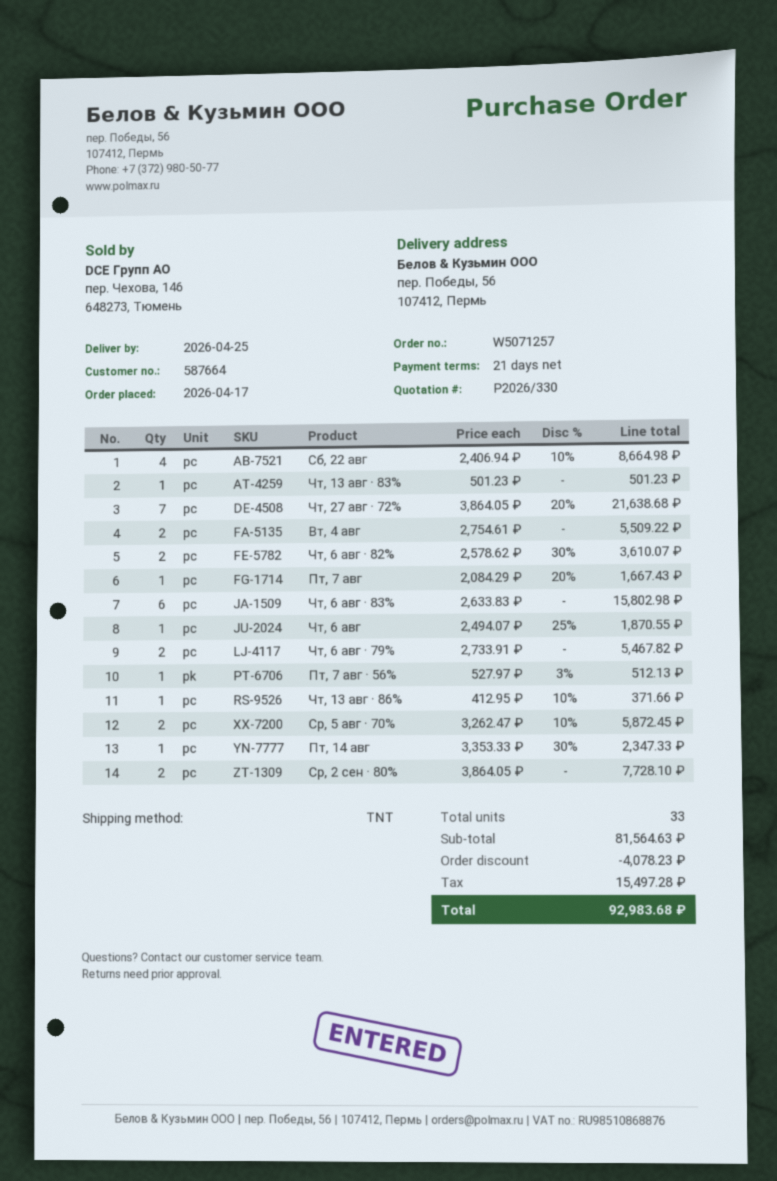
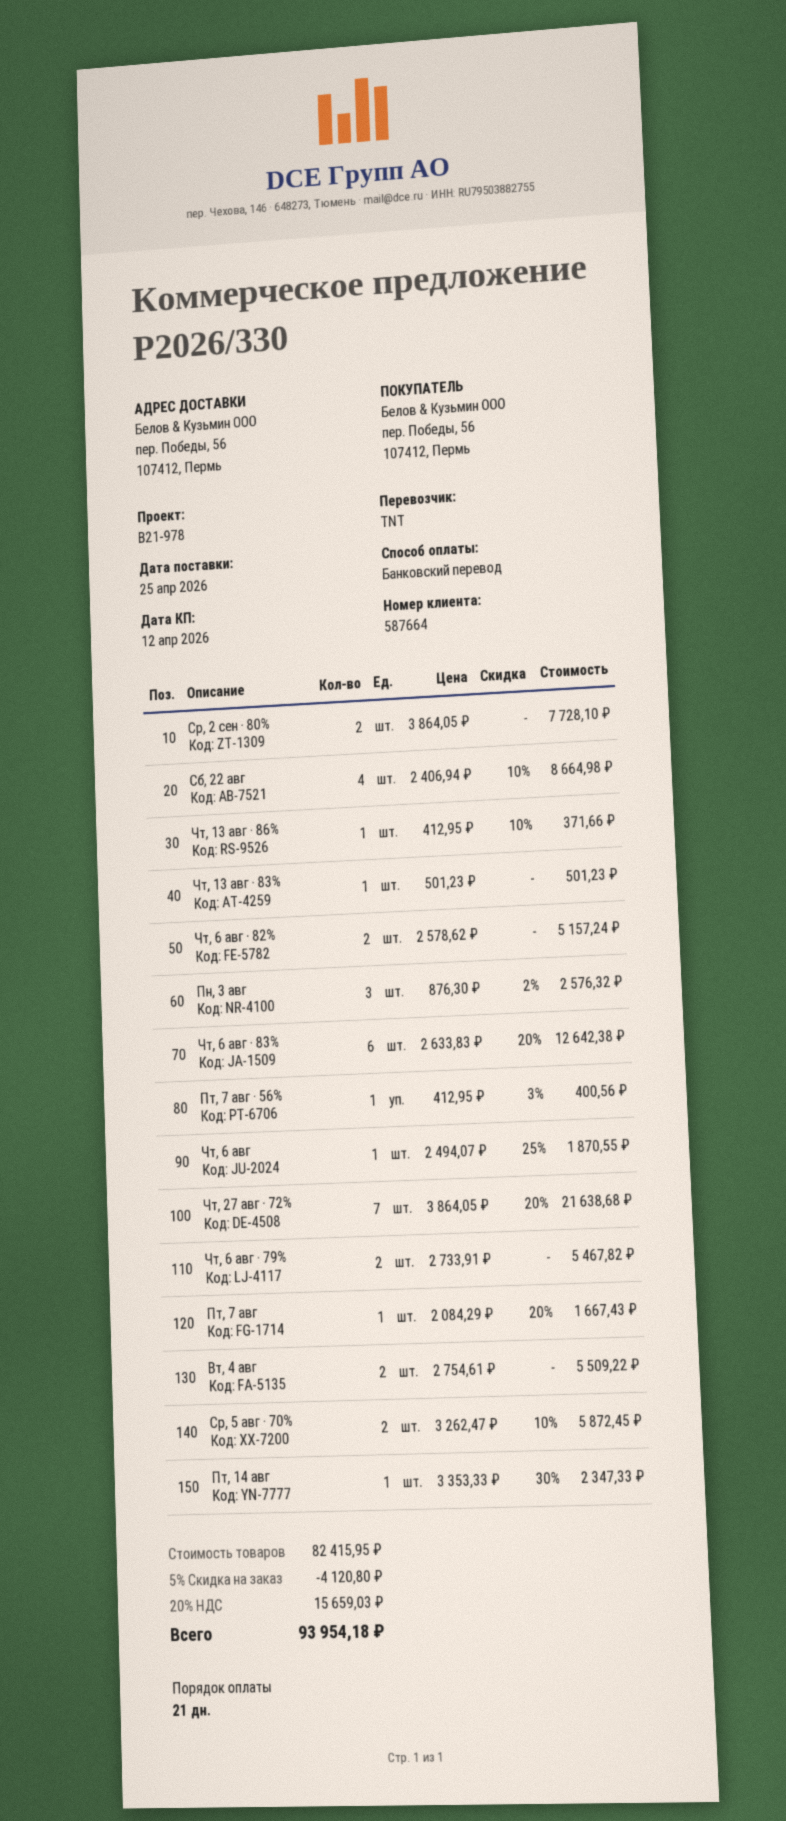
Чт, 6 авг · 82%: 2 x 2578.62 - 30% = 3610.07 -> 2 x 2578.62 = 5157.24
Чт, 6 авг · 83%: 6 x 2633.83 = 15802.98 -> 6 x 2633.83 - 20% = 12642.38
Пт, 7 авг · 56%: 1 x 527.97 - 3% = 512.13 -> 1 x 412.95 - 3% = 400.56
Пн, 3 авг: none -> 3 x 876.30 - 2% = 2576.32
subtotal: 81564.63 -> 82415.95
discount: 4078.23 -> 4120.80
tax: 15497.28 -> 15659.03
total: 92983.68 -> 93954.18

